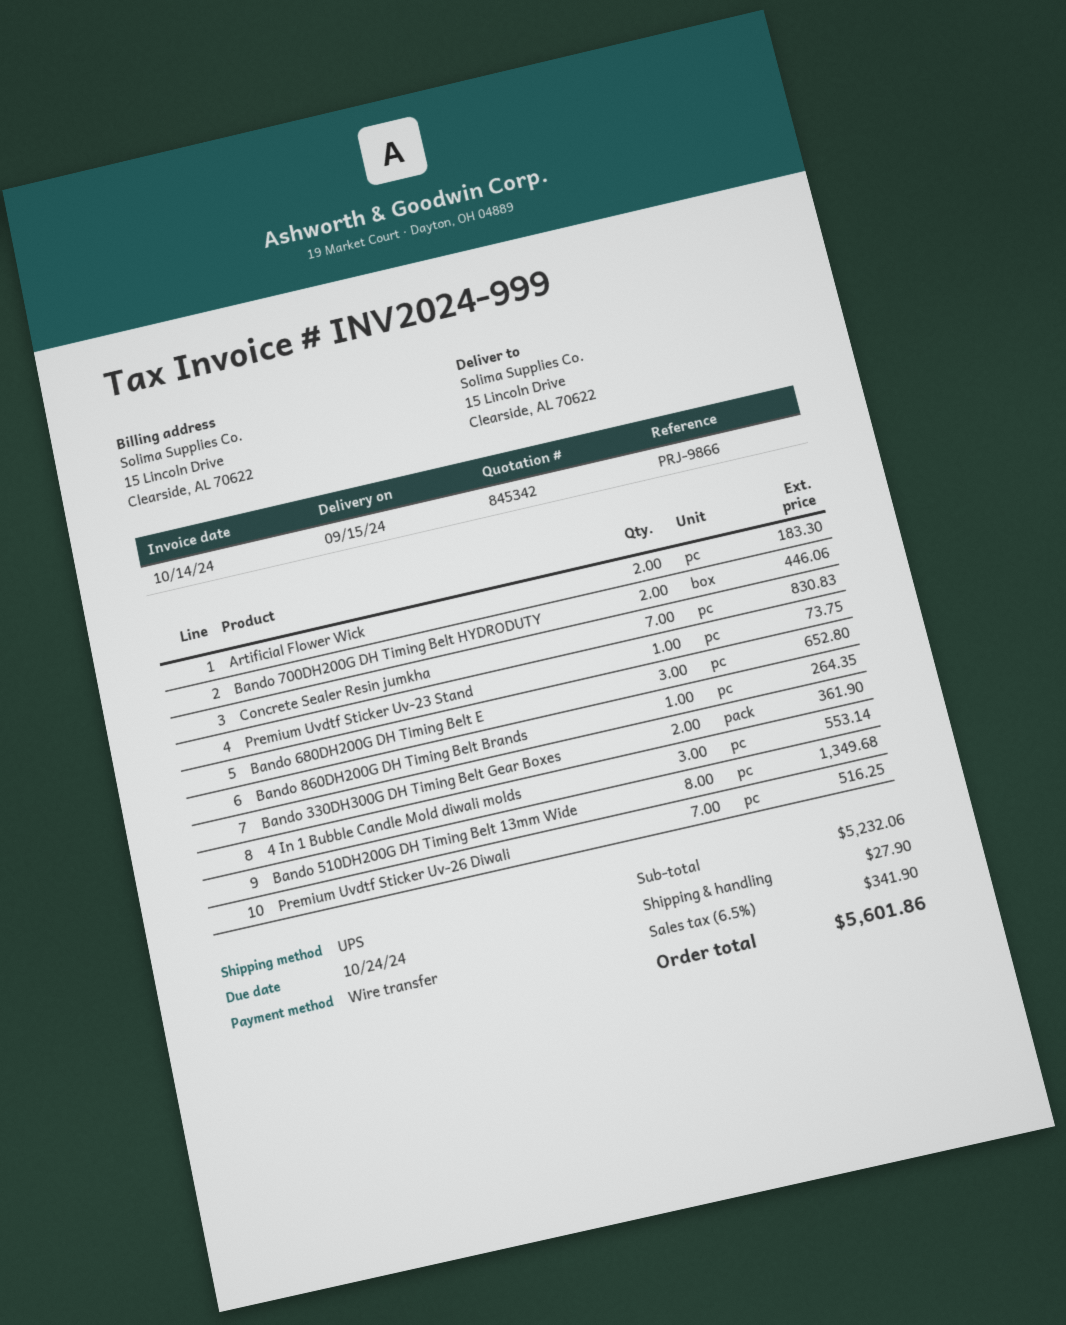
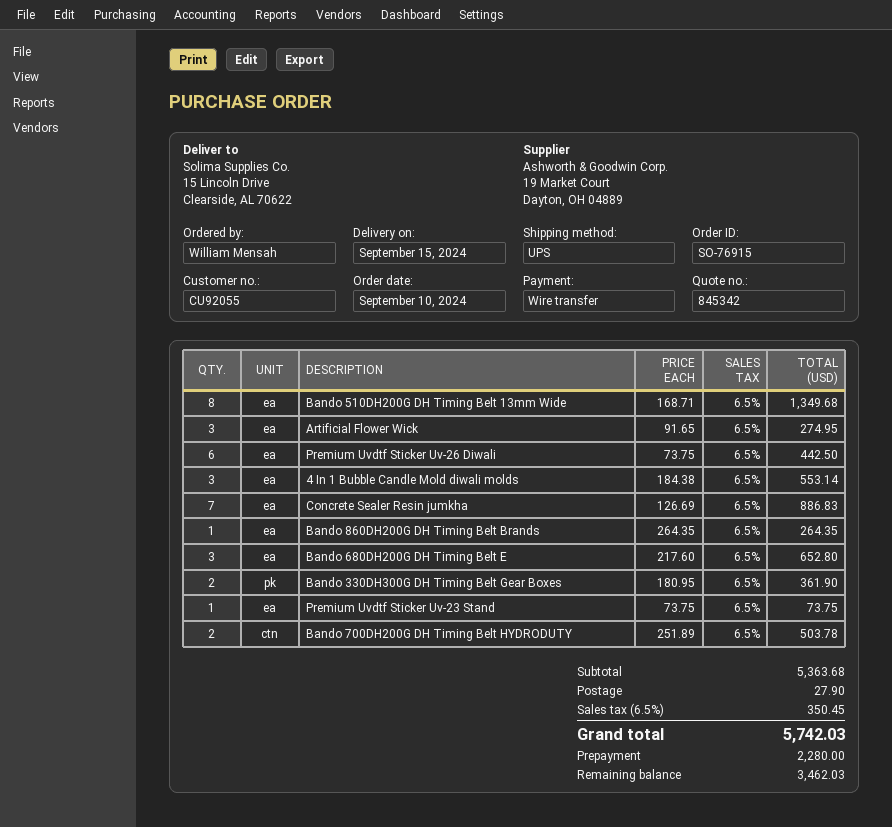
Artificial Flower Wick: 2 for 183.30 -> 3 for 274.95
Bando 700DH200G DH Timing Belt HYDRODUTY: 2 for 446.06 -> 2 for 503.78
Concrete Sealer Resin jumkha: 7 for 830.83 -> 7 for 886.83
Premium Uvdtf Sticker Uv-26 Diwali: 7 for 516.25 -> 6 for 442.50
subtotal: 5232.06 -> 5363.68
tax: 6.5% = 341.90 -> 6.5% = 350.45
total: 5601.86 -> 5742.03

